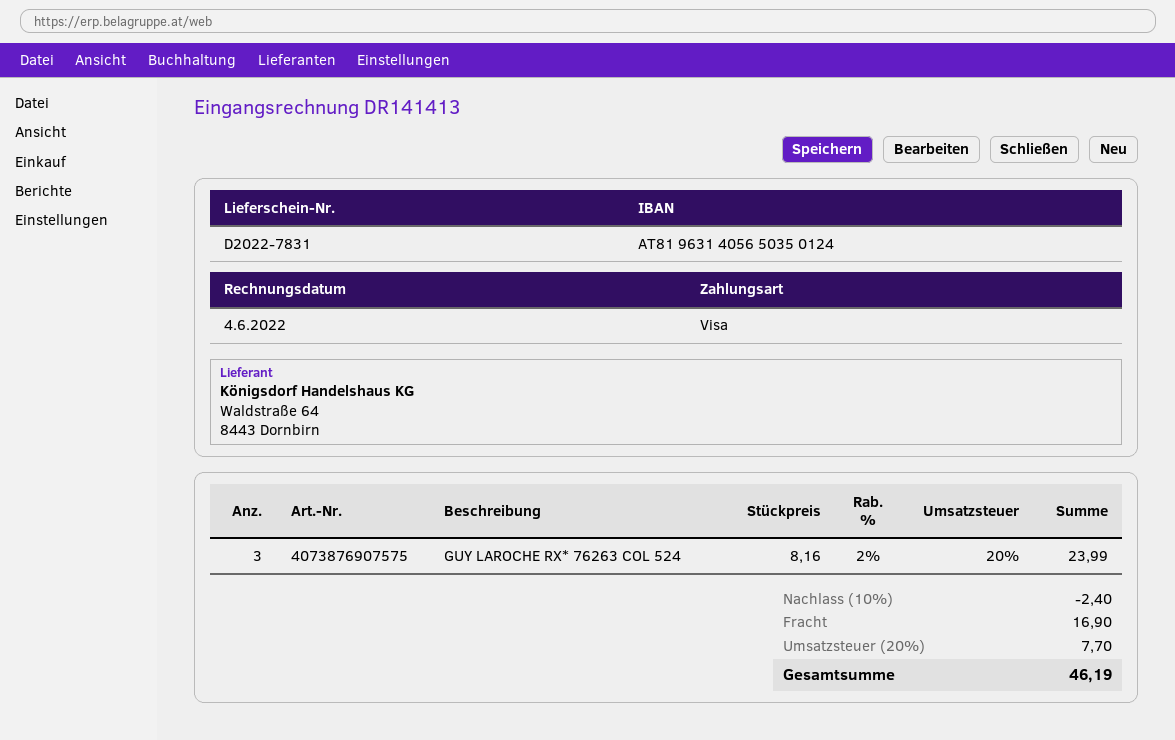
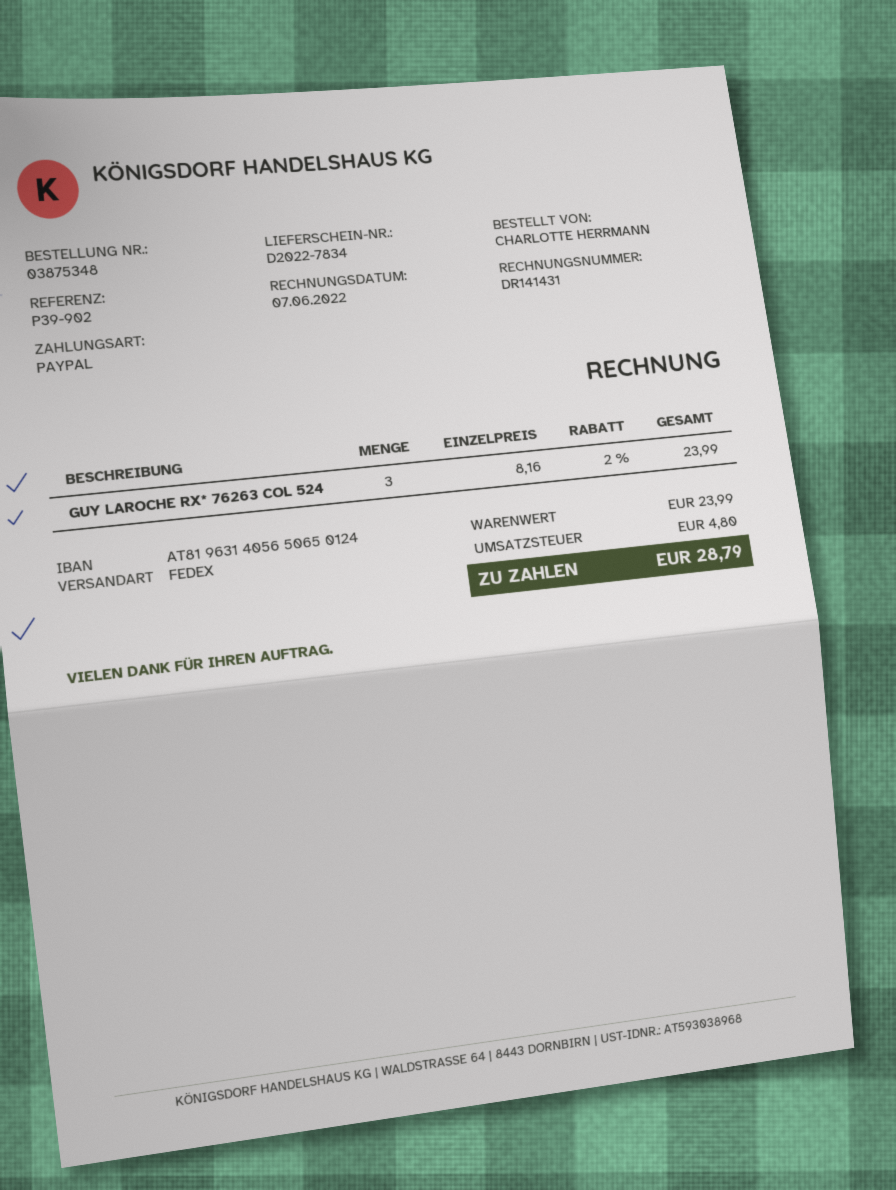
delivery note number: D2022-7831 -> D2022-7834
invoice number: DR141413 -> DR141431
invoice date: 2022-06-04 -> 2022-06-07
payment method: Visa -> PayPal
bank account: AT819631405650350124 -> AT819631405650650124
discount: 10% = 2.40 -> none
shipping: 16.90 -> none
tax: 7.70 -> 4.80
total: 46.19 -> 28.79

